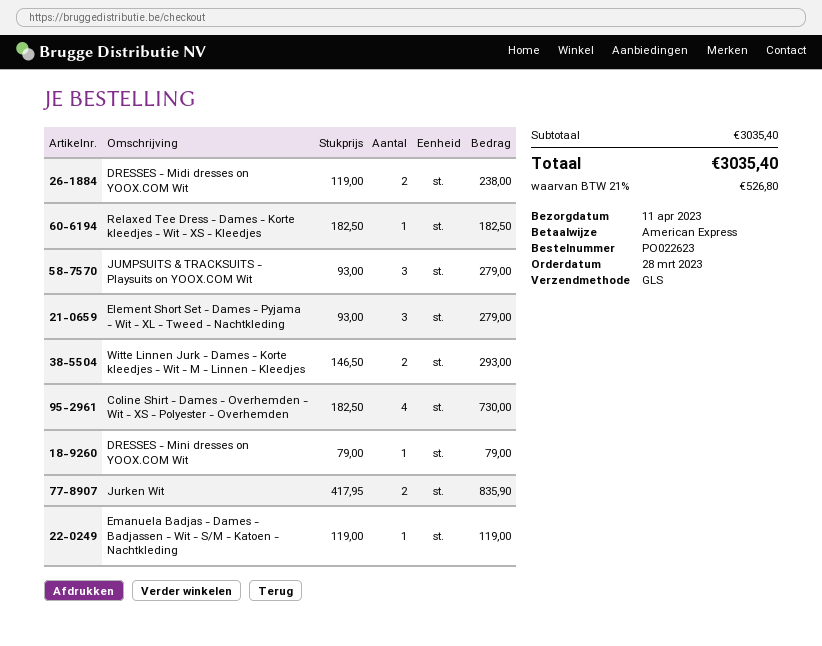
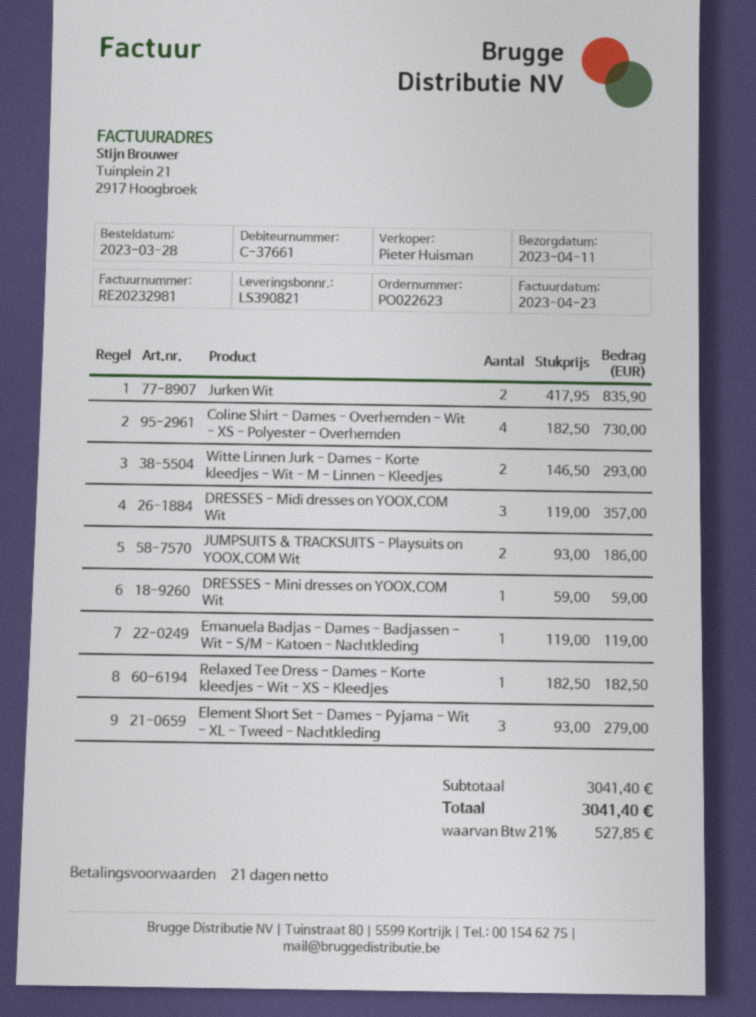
DRESSES - Midi dresses on YOOX.COM Wit: 2 x 119.00 = 238.00 -> 3 x 119.00 = 357.00
JUMPSUITS & TRACKSUITS - Playsuits on YOOX.COM Wit: 3 x 93.00 = 279.00 -> 2 x 93.00 = 186.00
DRESSES - Mini dresses on YOOX.COM Wit: 1 x 79.00 = 79.00 -> 1 x 59.00 = 59.00
subtotal: 3035.40 -> 3041.40
tax: 21% = 526.80 -> 21% = 527.85
total: 3035.40 -> 3041.40

